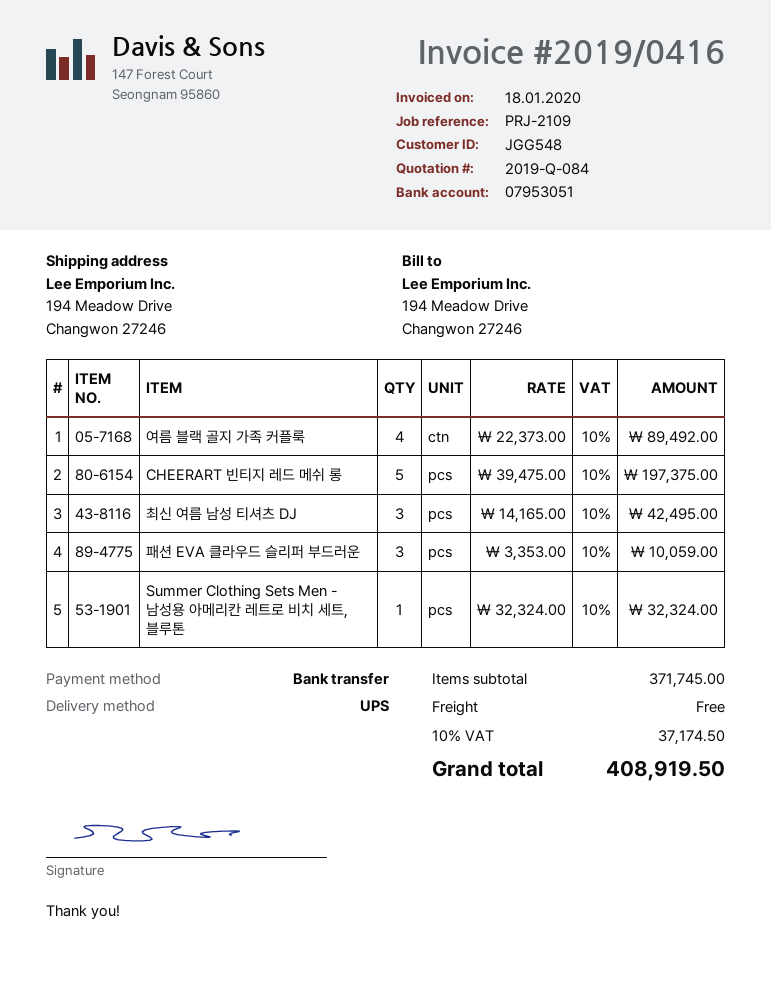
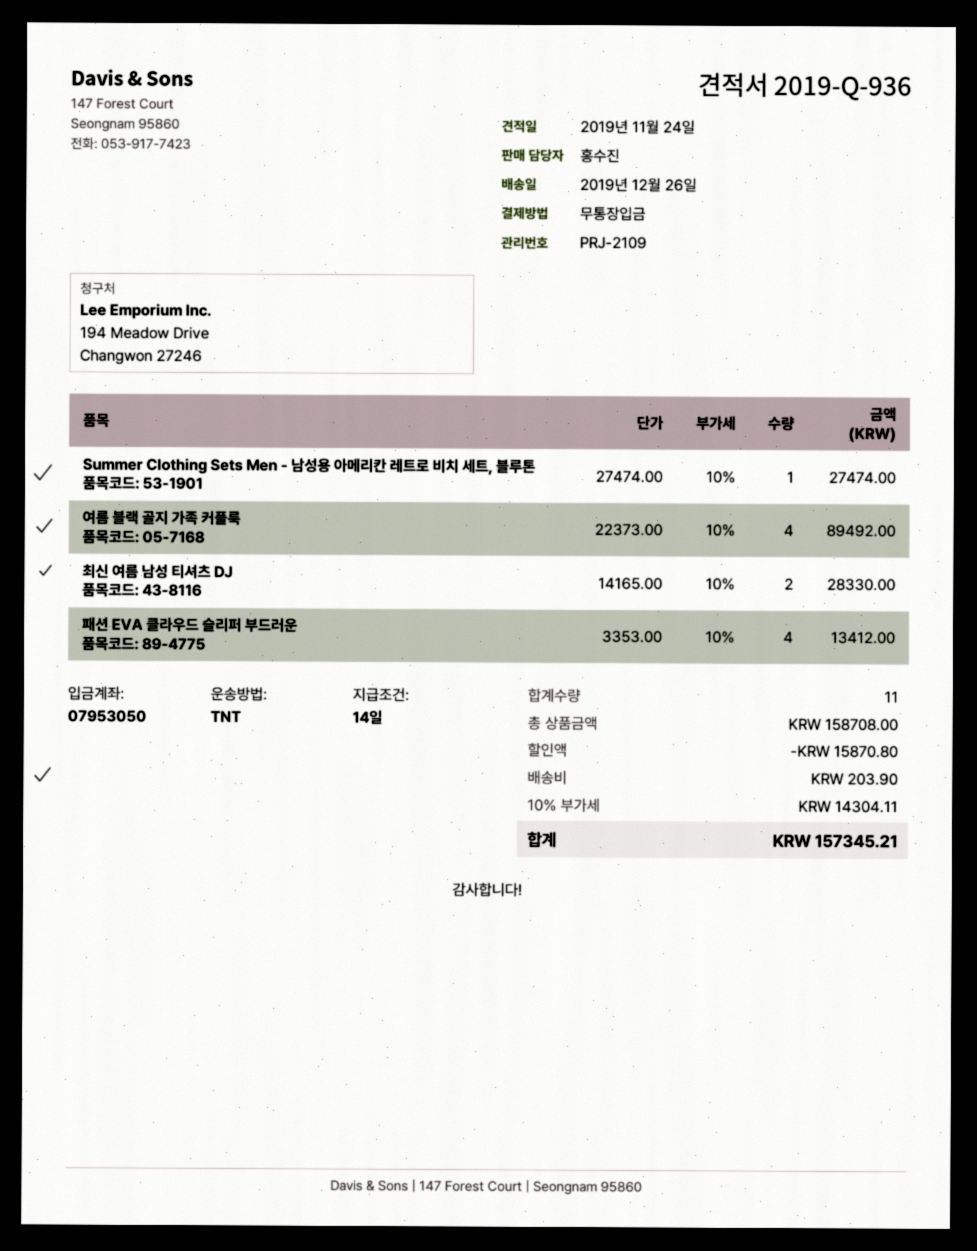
quote number: 2019-Q-084 -> 2019-Q-936
bank account: 07953051 -> 07953050
shipping method: UPS -> TNT
CHEERART 빈티지 레드 메쉬 롱: 5 x 39475.00 = 197375.00 -> none
최신 여름 남성 티셔츠 DJ: 3 x 14165.00 = 42495.00 -> 2 x 14165.00 = 28330.00
패션 EVA 클라우드 슬리퍼 부드러운: 3 x 3353.00 = 10059.00 -> 4 x 3353.00 = 13412.00
Summer Clothing Sets Men - 남성용 아메리칸 레트로 비치 세트, 블루톤: 1 x 32324.00 = 32324.00 -> 1 x 27474.00 = 27474.00
subtotal: 371745.00 -> 158708.00
discount: none -> 15870.80
shipping: 0.00 -> 203.90
tax: 10% = 37174.50 -> 10% = 14304.11
total: 408919.50 -> 157345.21

